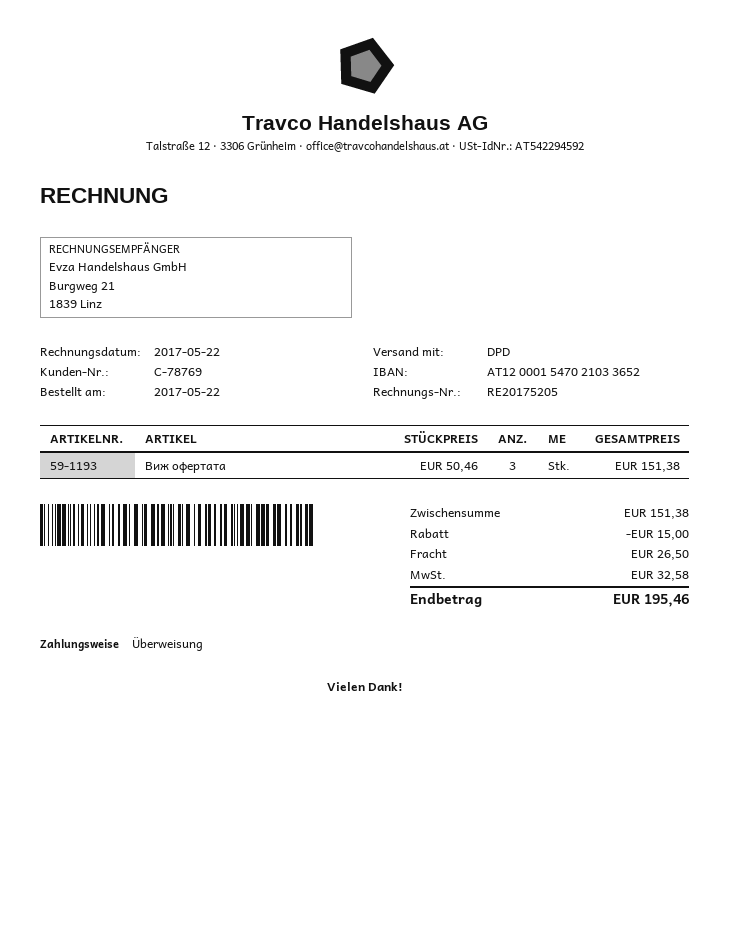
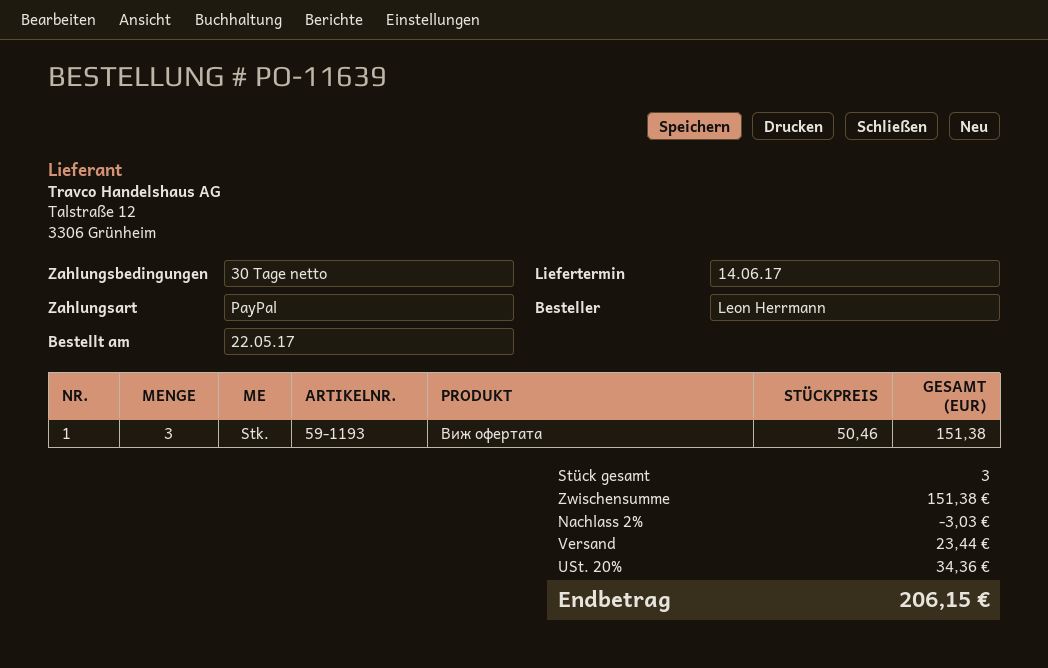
payment method: bank transfer -> PayPal
discount: 15.00 -> 3.03
shipping: 26.50 -> 23.44
tax: 32.58 -> 34.36
total: 195.46 -> 206.15

